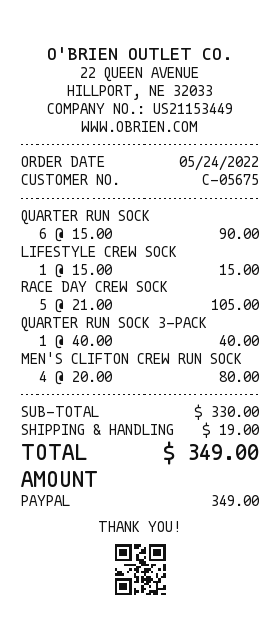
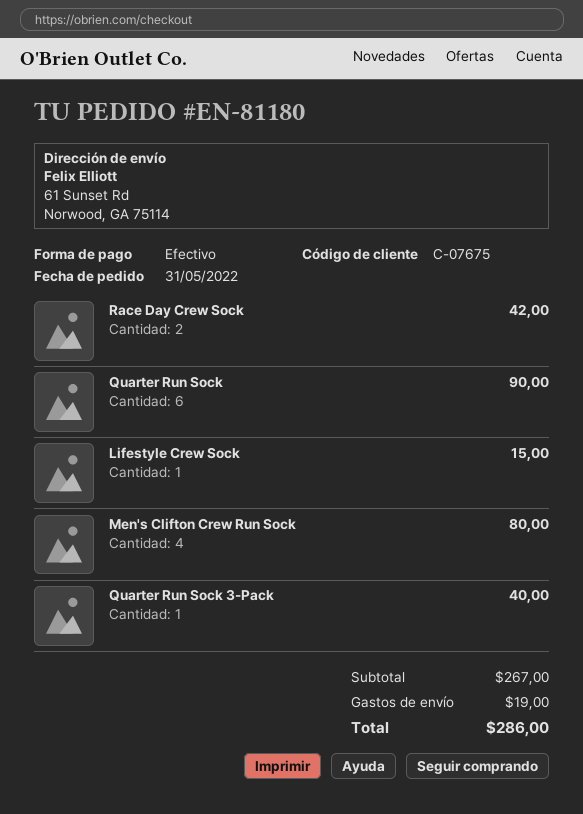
order date: 2022-05-24 -> 2022-05-31
customer number: C-05675 -> C-07675
payment method: PayPal -> cash
RACE DAY CREW SOCK: 5 for 105.00 -> 2 for 42.00
subtotal: 330.00 -> 267.00
total: 349.00 -> 286.00

